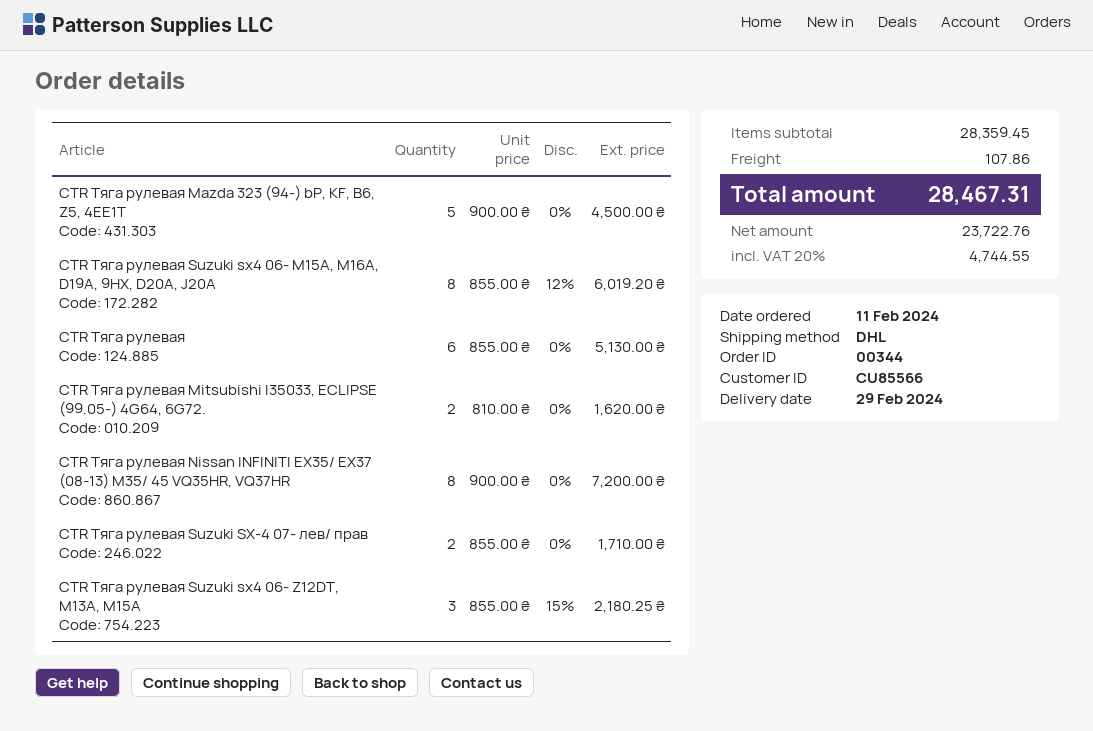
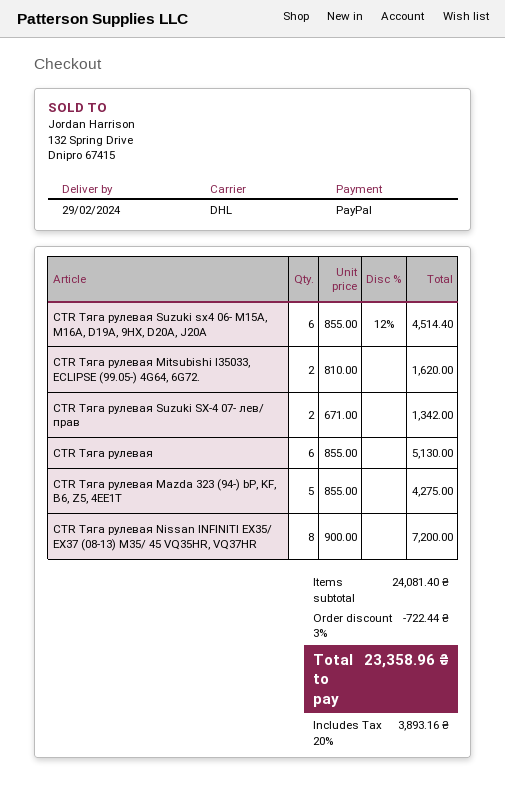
CTR Тяга рулевая Mazda 323 (94-) bP, KF, B6, Z5, 4EE1T: 5 x 900.00 = 4500.00 -> 5 x 855.00 = 4275.00
CTR Тяга рулевая Suzuki sx4 06- M15A, M16A, D19A, 9HX, D20A, J20A: 8 x 855.00 - 12% = 6019.20 -> 6 x 855.00 - 12% = 4514.40
CTR Тяга рулевая Suzuki SX-4 07- лев/ прав: 2 x 855.00 = 1710.00 -> 2 x 671.00 = 1342.00
CTR Тяга рулевая Suzuki sx4 06- Z12DT, M13A, M15A: 3 x 855.00 - 15% = 2180.25 -> none
subtotal: 28359.45 -> 24081.40
discount: none -> 3% = 722.44
shipping: 107.86 -> none
tax: 20% = 4744.55 -> 20% = 3893.16
total: 28467.31 -> 23358.96

